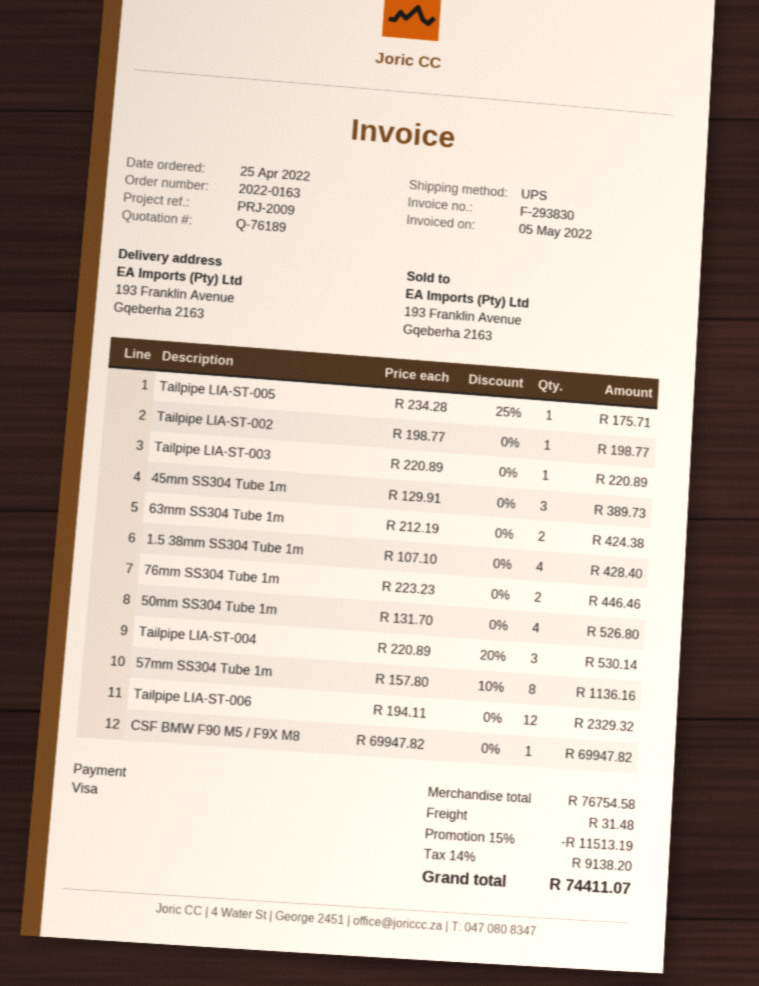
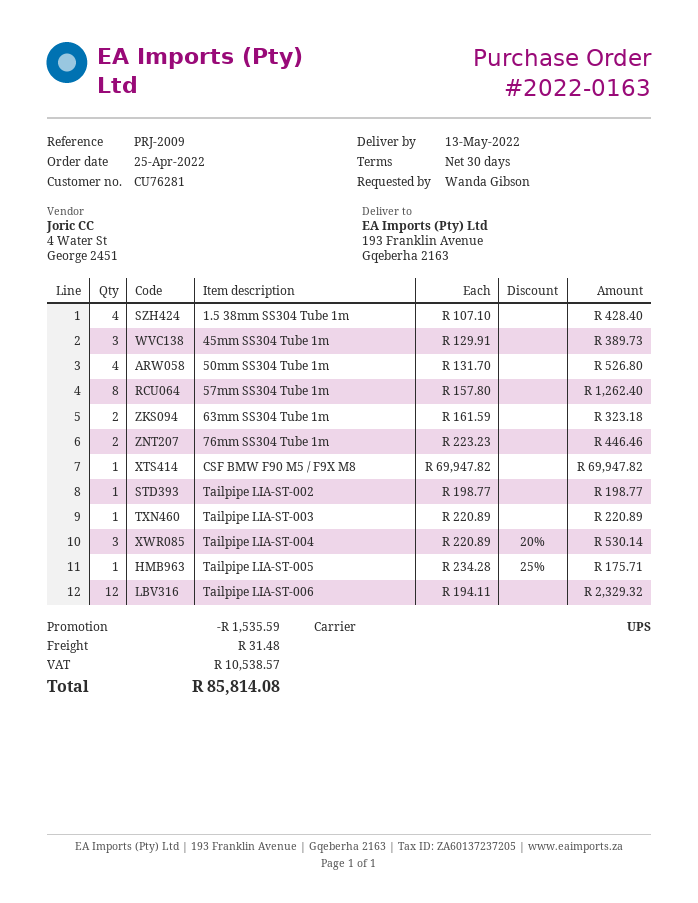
63mm SS304 Tube 1m: 2 x 212.19 = 424.38 -> 2 x 161.59 = 323.18
57mm SS304 Tube 1m: 8 x 157.80 - 10% = 1136.16 -> 8 x 157.80 = 1262.40
discount: 11513.19 -> 1535.59
tax: 9138.20 -> 10538.57
total: 74411.07 -> 85814.08

